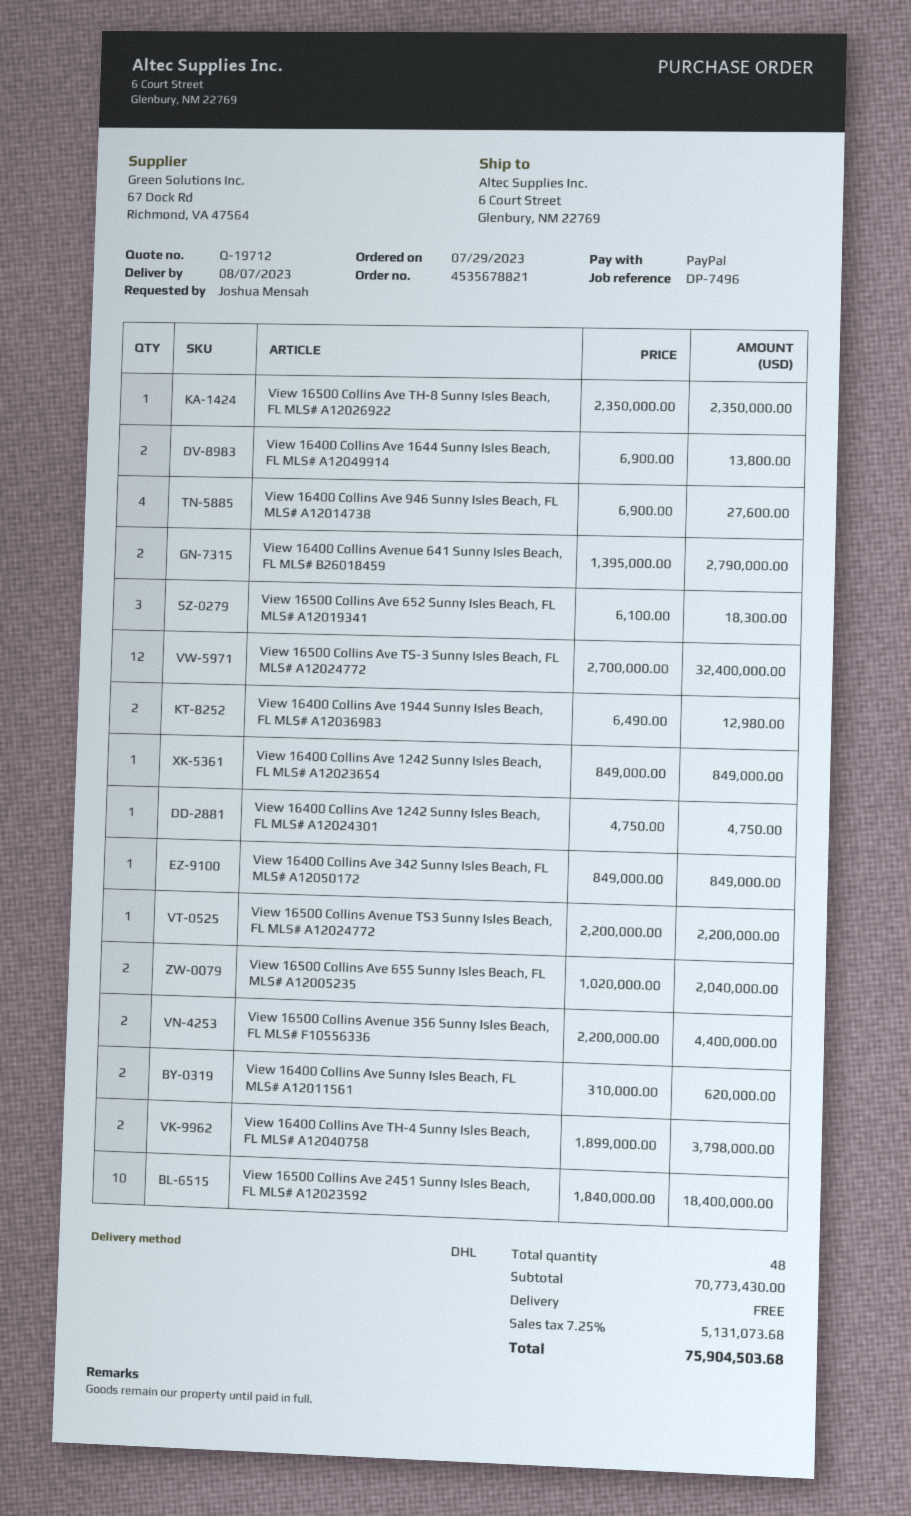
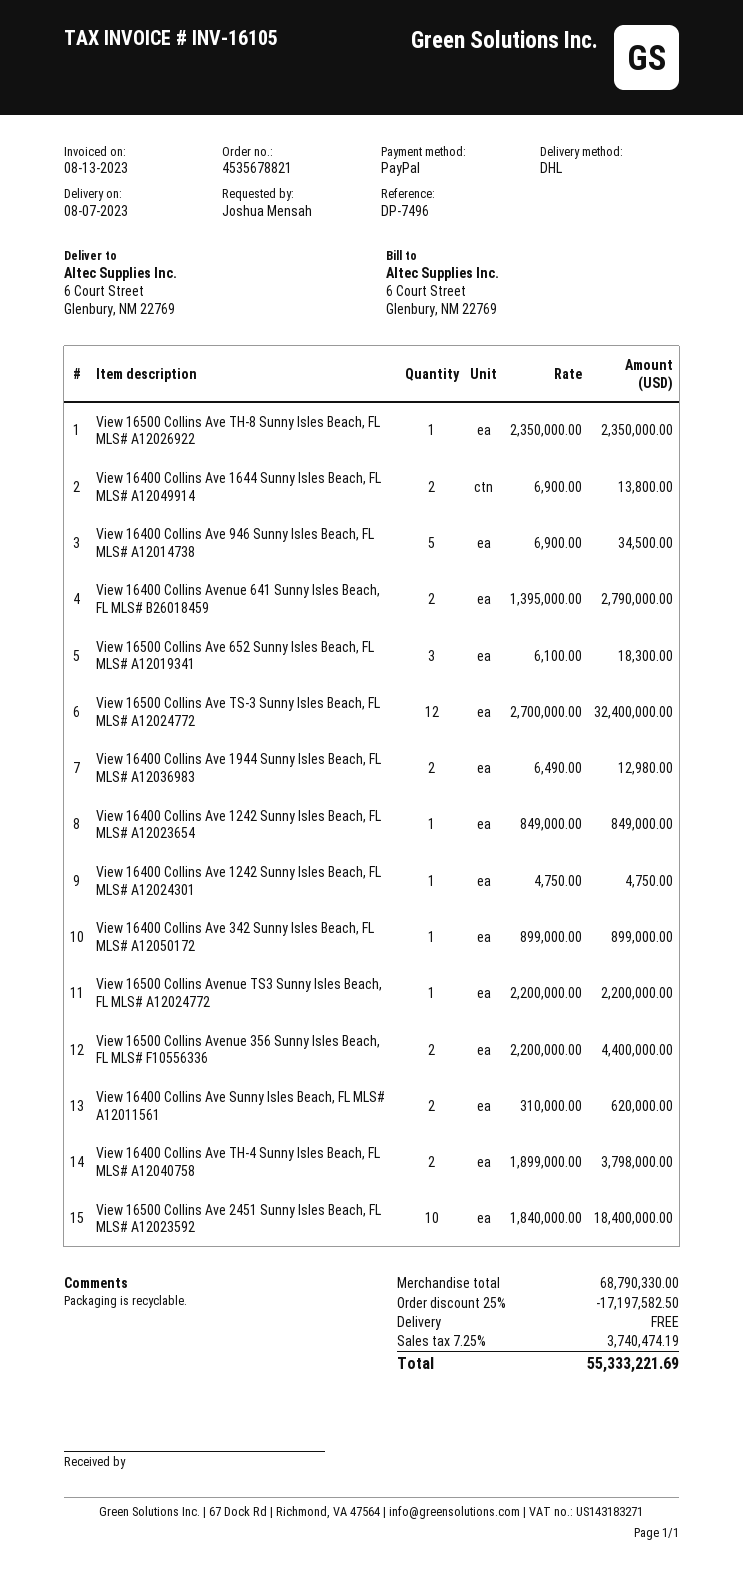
View 16400 Collins Ave 946 Sunny Isles Beach, FL MLS# A12014738: 4 x 6900.00 = 27600.00 -> 5 x 6900.00 = 34500.00
View 16400 Collins Ave 342 Sunny Isles Beach, FL MLS# A12050172: 1 x 849000.00 = 849000.00 -> 1 x 899000.00 = 899000.00
View 16500 Collins Ave 655 Sunny Isles Beach, FL MLS# A12005235: 2 x 1020000.00 = 2040000.00 -> none
subtotal: 70773430.00 -> 68790330.00
discount: none -> 25% = 17197582.50
tax: 7.25% = 5131073.68 -> 7.25% = 3740474.19
total: 75904503.68 -> 55333221.69

